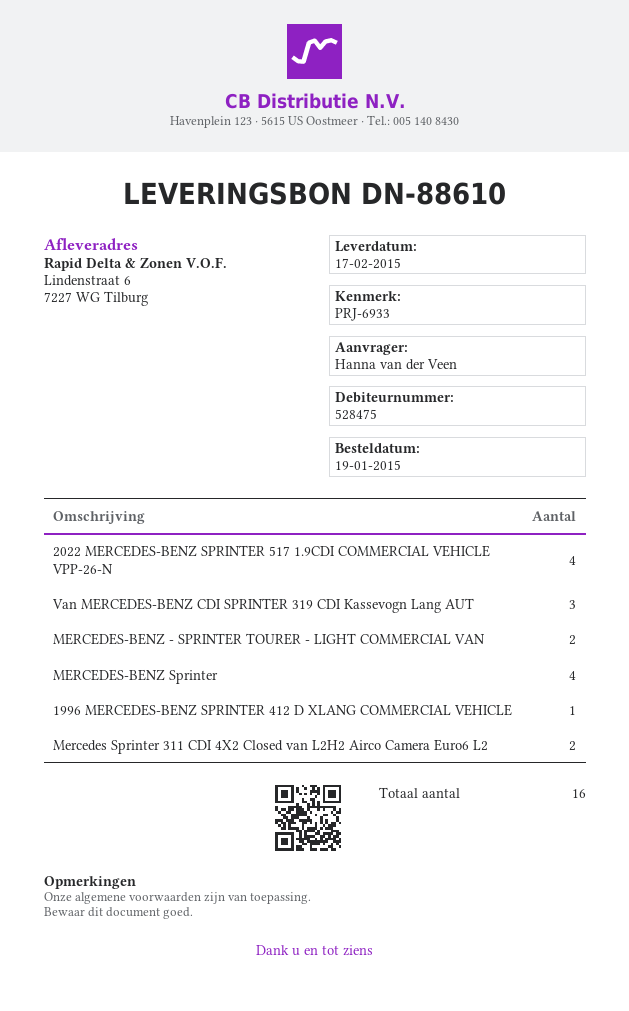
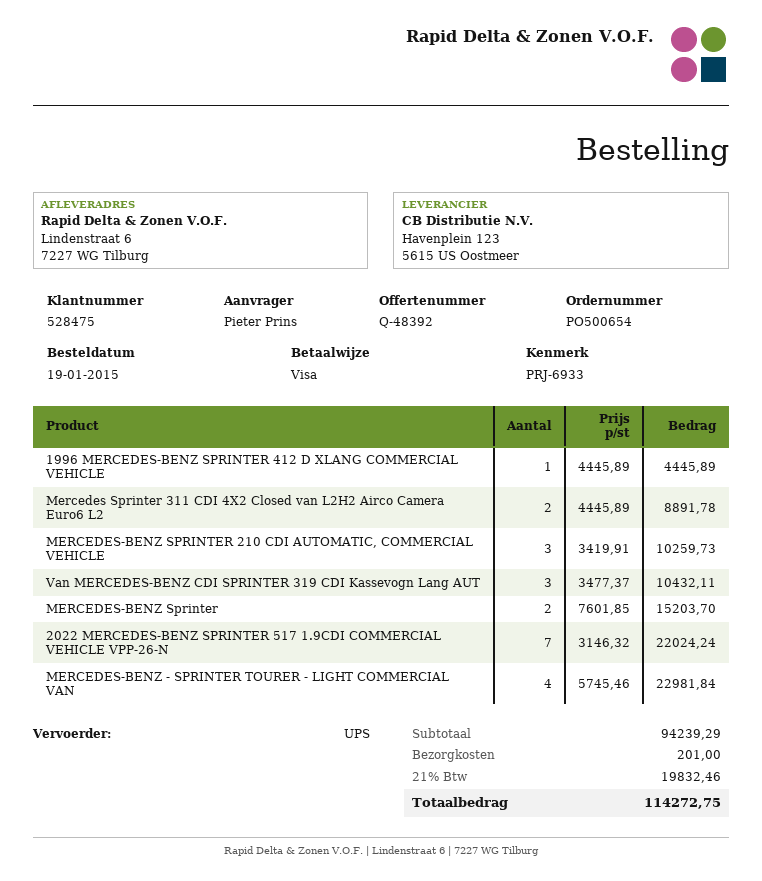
ordered by: Hanna van der Veen -> Pieter Prins
2022 MERCEDES-BENZ SPRINTER 517 1.9CDI COMMERCIAL VEHICLE VPP-26-N: 4 -> 7
MERCEDES-BENZ - SPRINTER TOURER - LIGHT COMMERCIAL VAN: 2 -> 4
MERCEDES-BENZ Sprinter: 4 -> 2
MERCEDES-BENZ SPRINTER 210 CDI AUTOMATIC, COMMERCIAL VEHICLE: none -> 3

